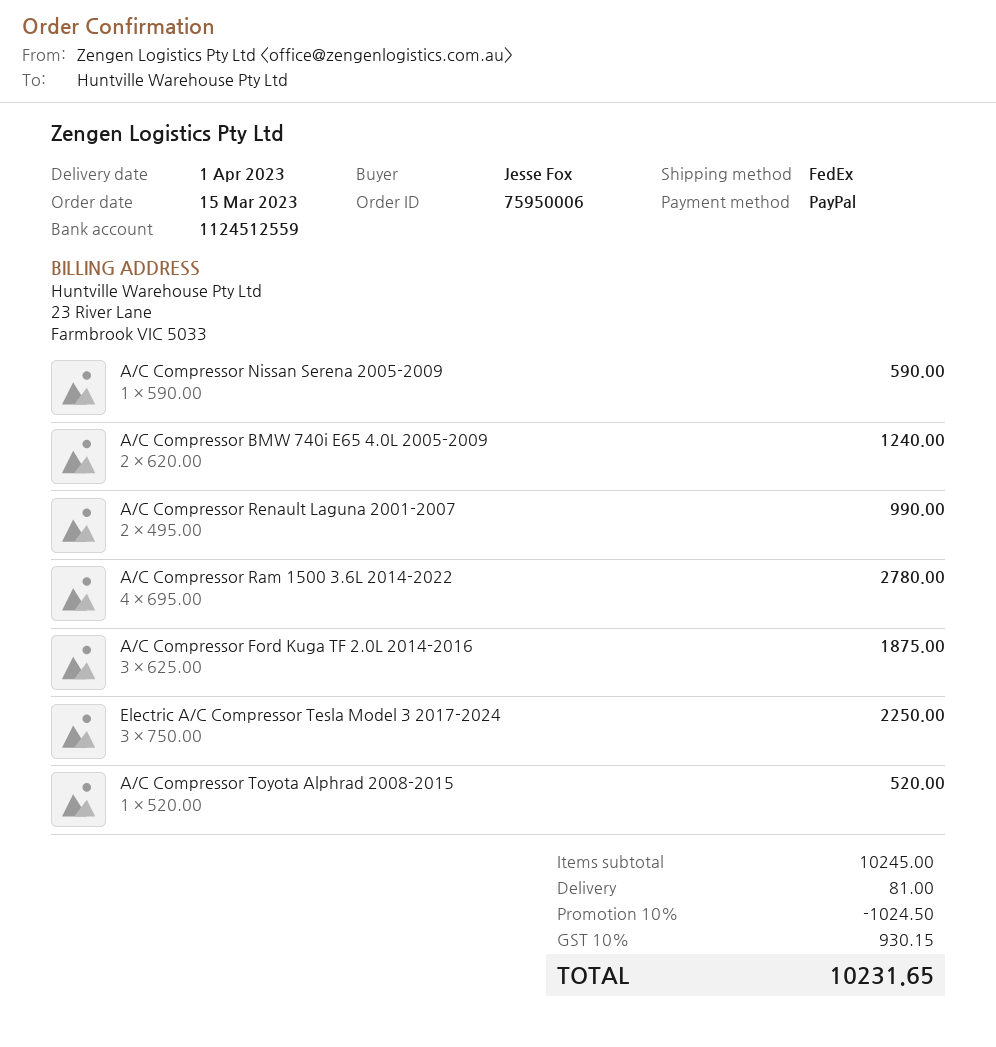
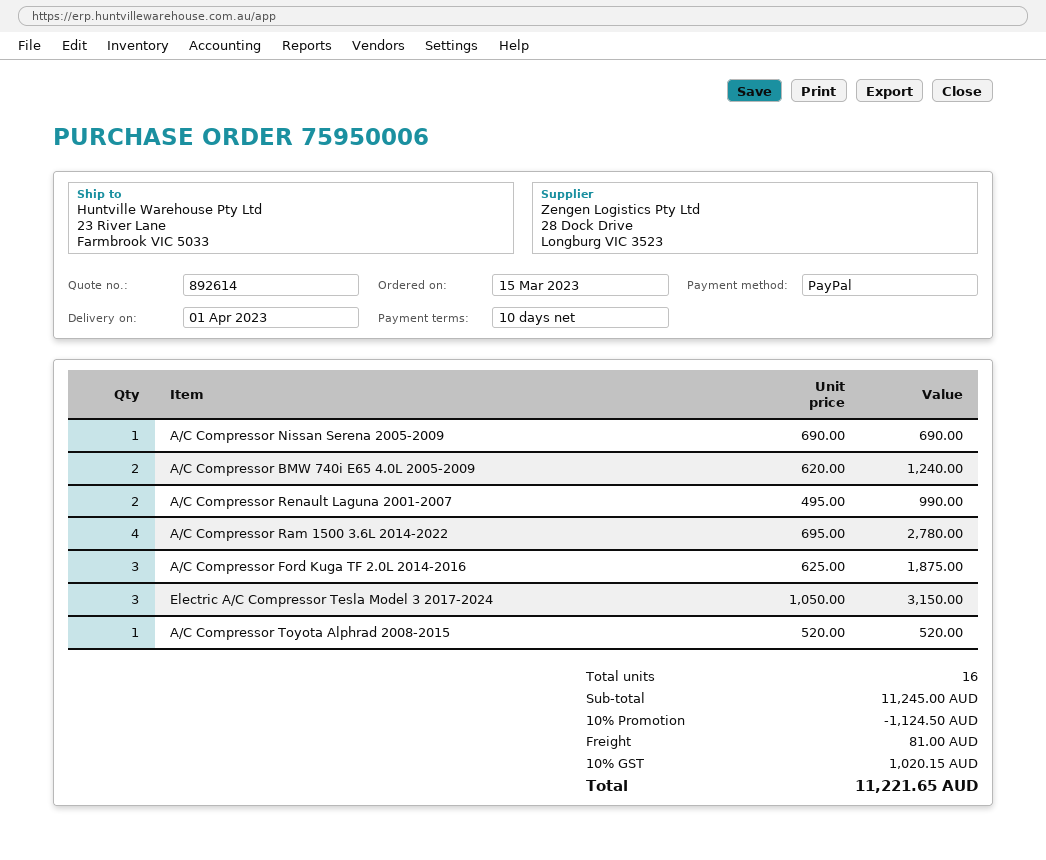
A/C Compressor Nissan Serena 2005-2009: 1 x 590.00 = 590.00 -> 1 x 690.00 = 690.00
Electric A/C Compressor Tesla Model 3 2017-2024: 3 x 750.00 = 2250.00 -> 3 x 1050.00 = 3150.00
subtotal: 10245.00 -> 11245.00
discount: 10% = 1024.50 -> 10% = 1124.50
tax: 10% = 930.15 -> 10% = 1020.15
total: 10231.65 -> 11221.65

